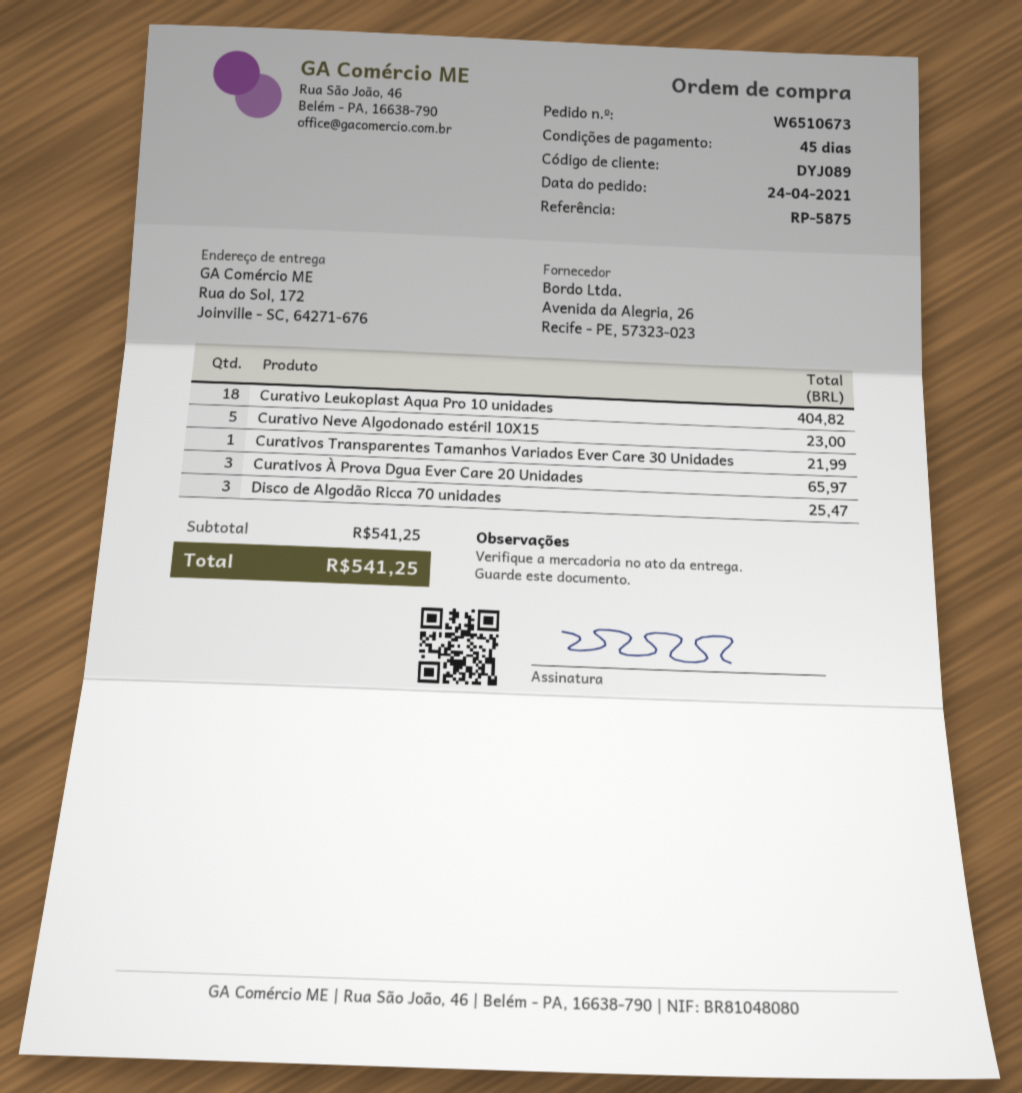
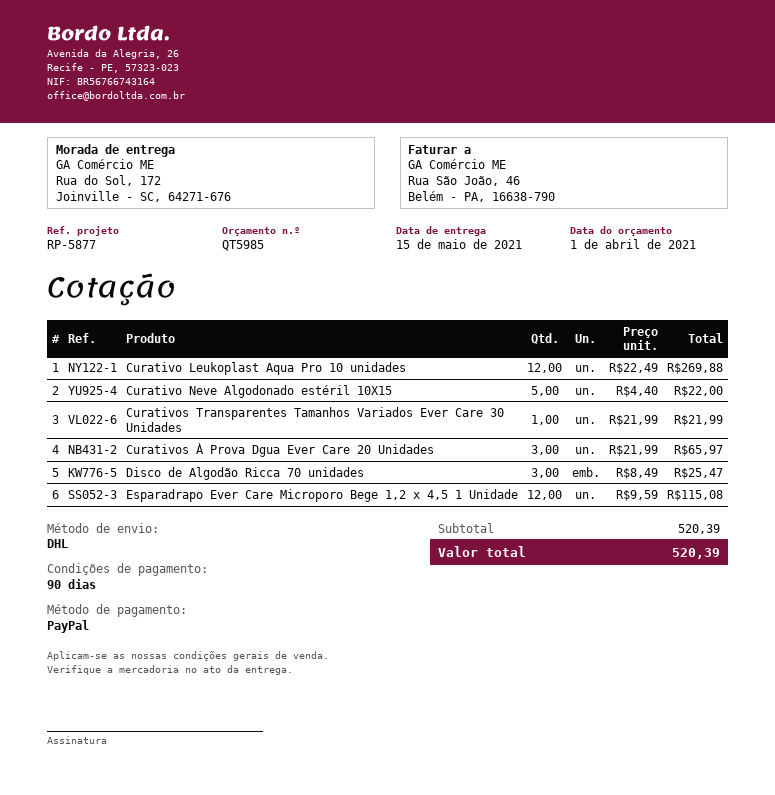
payment terms: 45 days -> 90 days
reference: RP-5875 -> RP-5877
Curativo Leukoplast Aqua Pro 10 unidades: 18 for 404.82 -> 12 for 269.88
Curativo Neve Algodonado estéril 10X15: 5 for 23.00 -> 5 for 22.00
Esparadrapo Ever Care Microporo Bege 1,2 x 4,5 1 Unidade: none -> 12 for 115.08
subtotal: 541.25 -> 520.39
total: 541.25 -> 520.39

